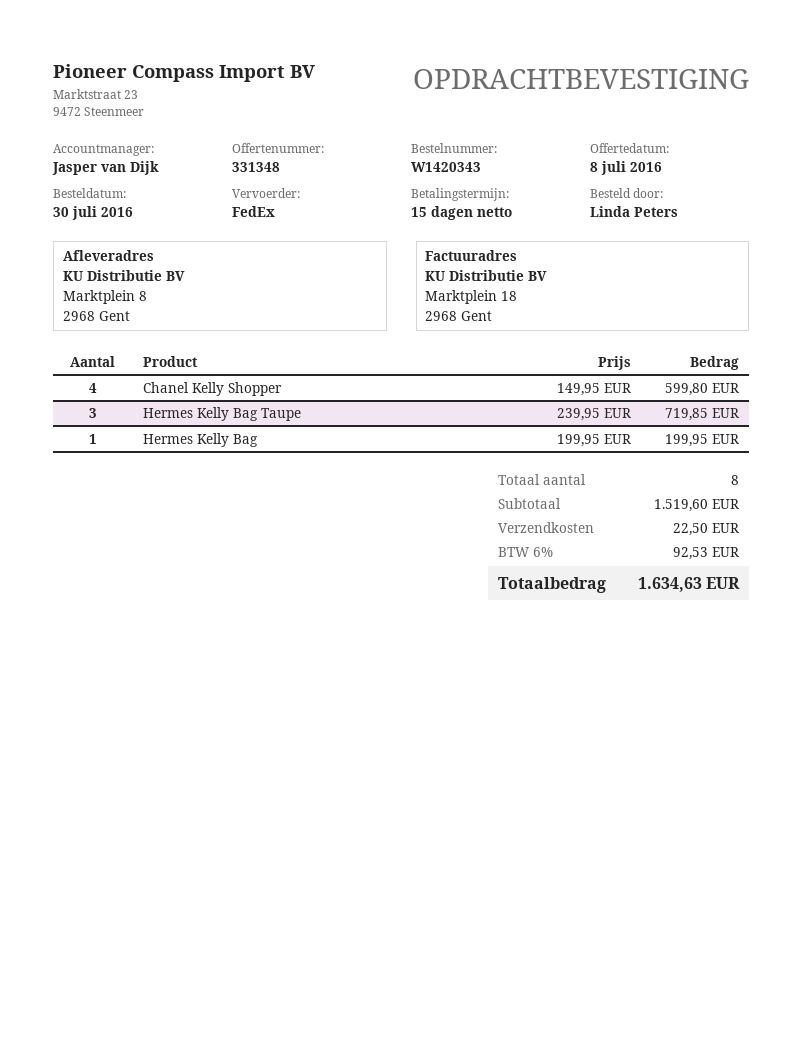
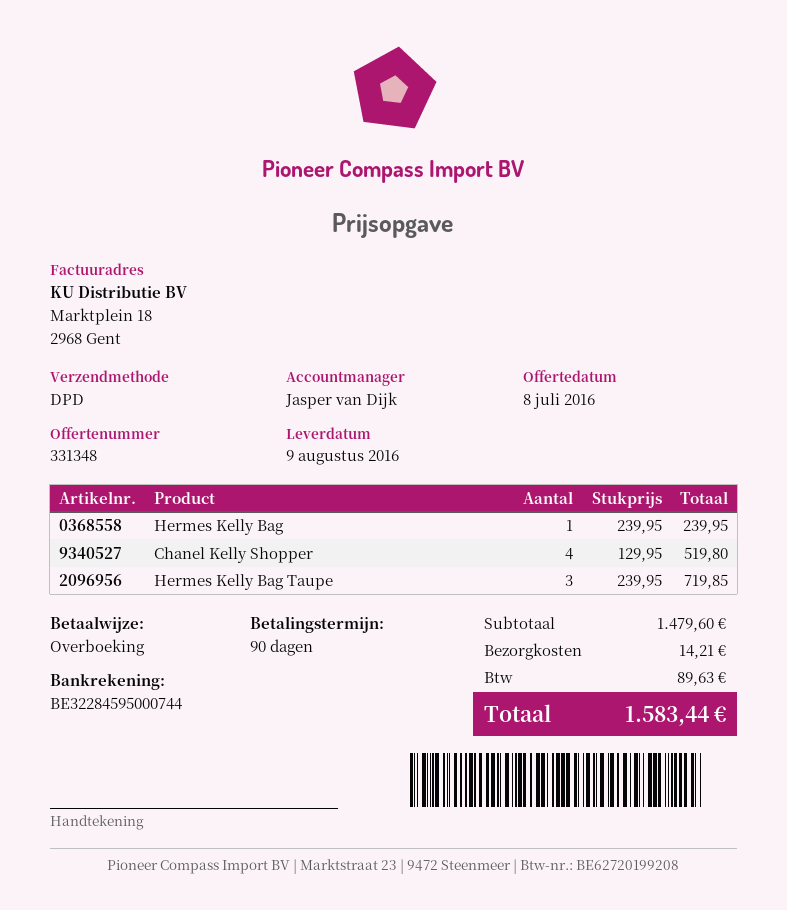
payment terms: 15 days -> 90 days
shipping method: FedEx -> DPD
Chanel Kelly Shopper: 4 x 149.95 = 599.80 -> 4 x 129.95 = 519.80
Hermes Kelly Bag: 1 x 199.95 = 199.95 -> 1 x 239.95 = 239.95
subtotal: 1519.60 -> 1479.60
shipping: 22.50 -> 14.21
tax: 92.53 -> 89.63
total: 1634.63 -> 1583.44

